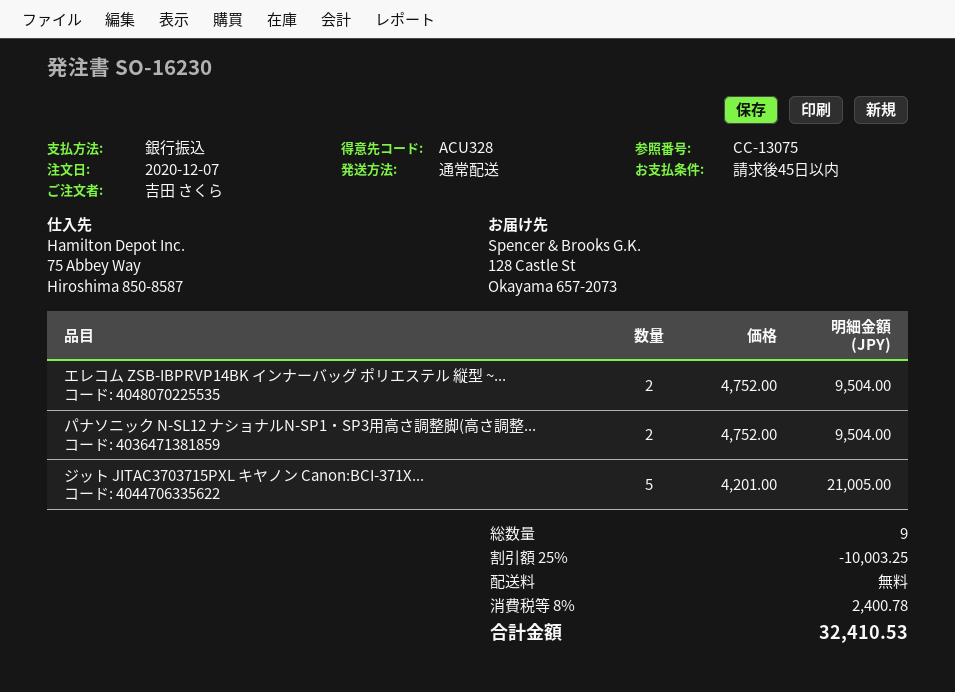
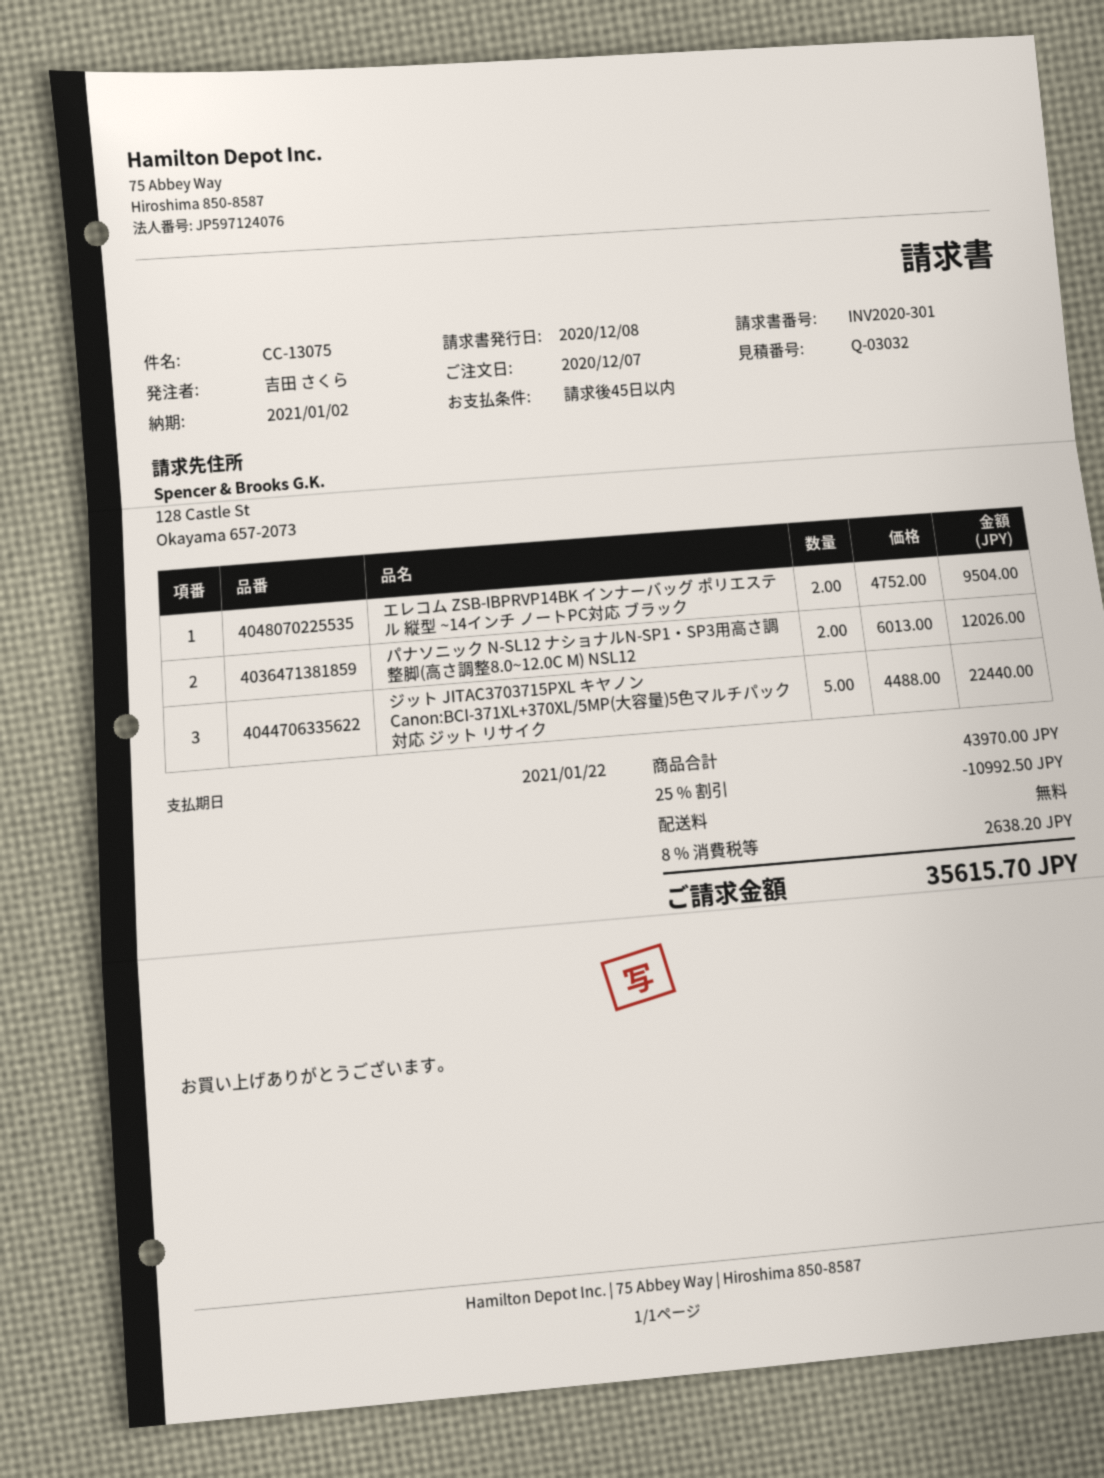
パナソニック N-SL12 ナショナルN-SP1・SP3用高さ調整脚(高さ調整...: 2 x 4752.00 = 9504.00 -> 2 x 6013.00 = 12026.00
ジット JITAC3703715PXL キヤノン Canon:BCI-371X...: 5 x 4201.00 = 21005.00 -> 5 x 4488.00 = 22440.00
discount: 25% = 10003.25 -> 25% = 10992.50
tax: 8% = 2400.78 -> 8% = 2638.20
total: 32410.53 -> 35615.70

